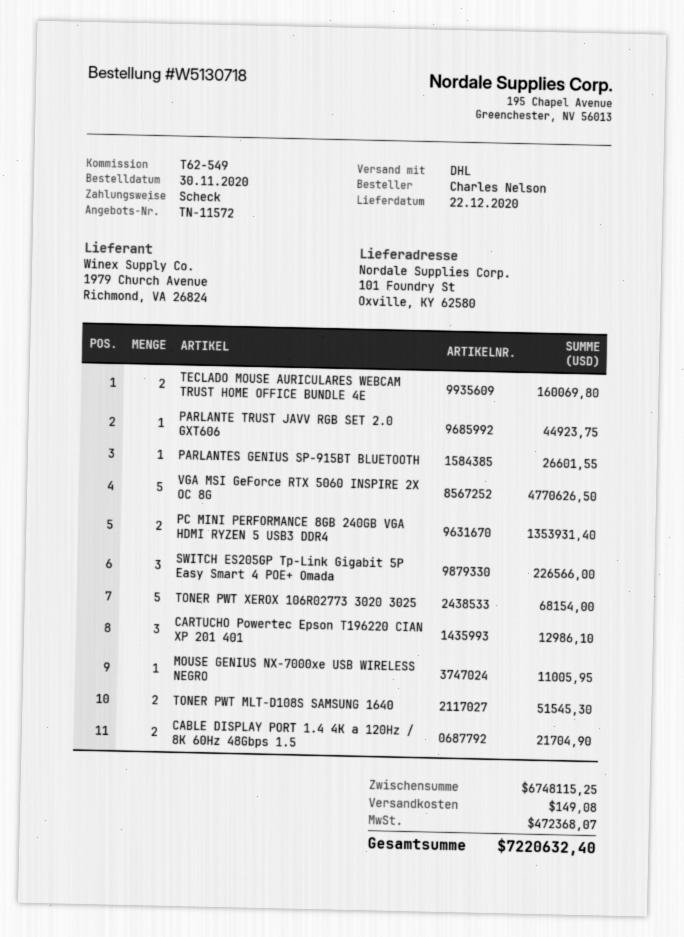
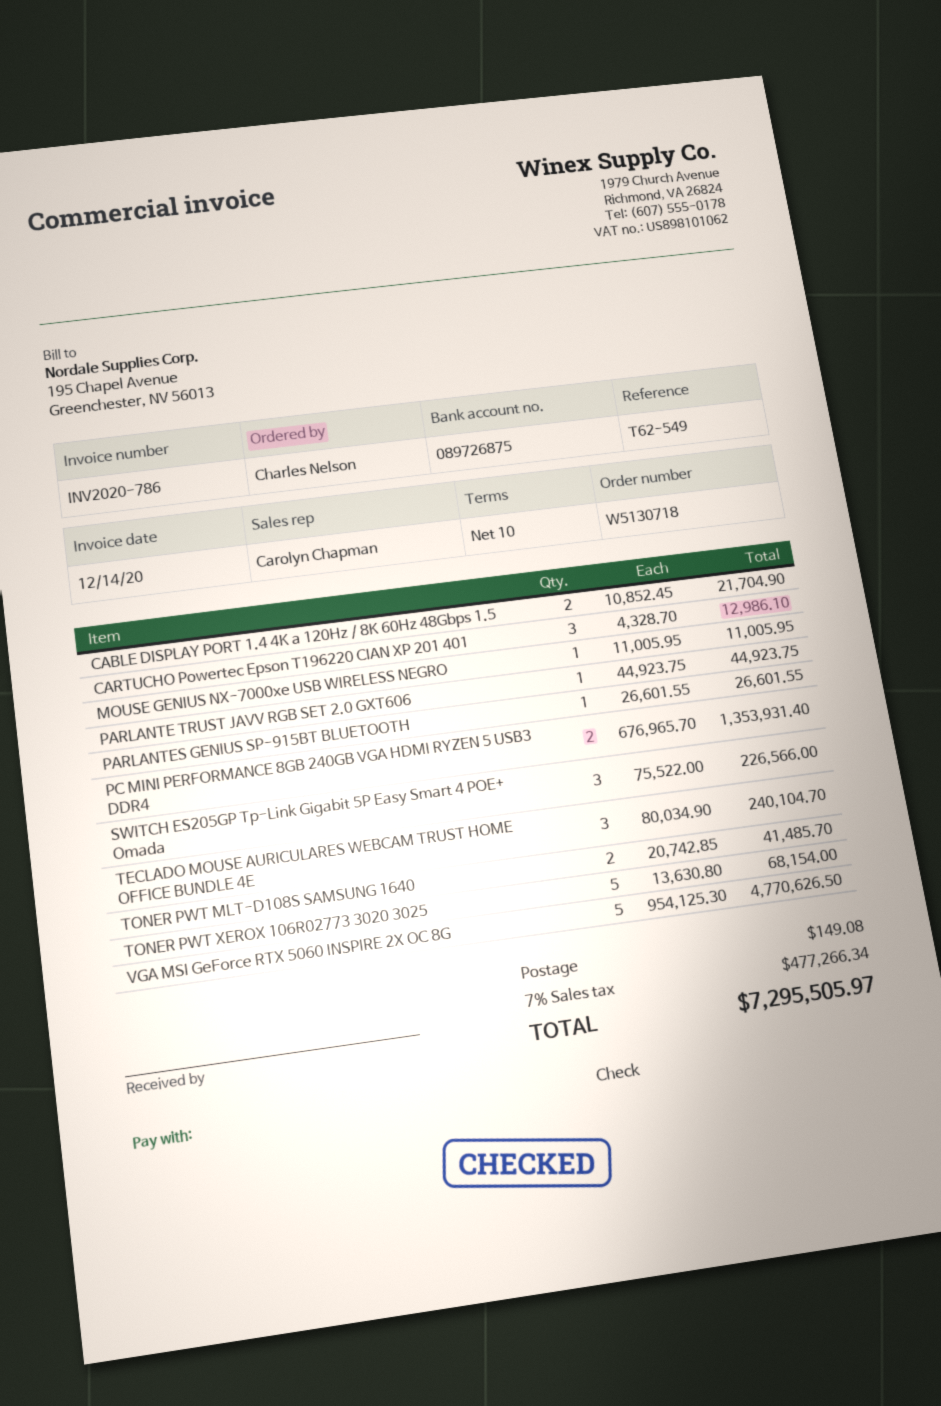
TECLADO MOUSE AURICULARES WEBCAM TRUST HOME OFFICE BUNDLE 4E: 2 for 160069.80 -> 3 for 240104.70
TONER PWT MLT-D108S SAMSUNG 1640: 2 for 51545.30 -> 2 for 41485.70
tax: 472368.07 -> 477266.34
total: 7220632.40 -> 7295505.97

